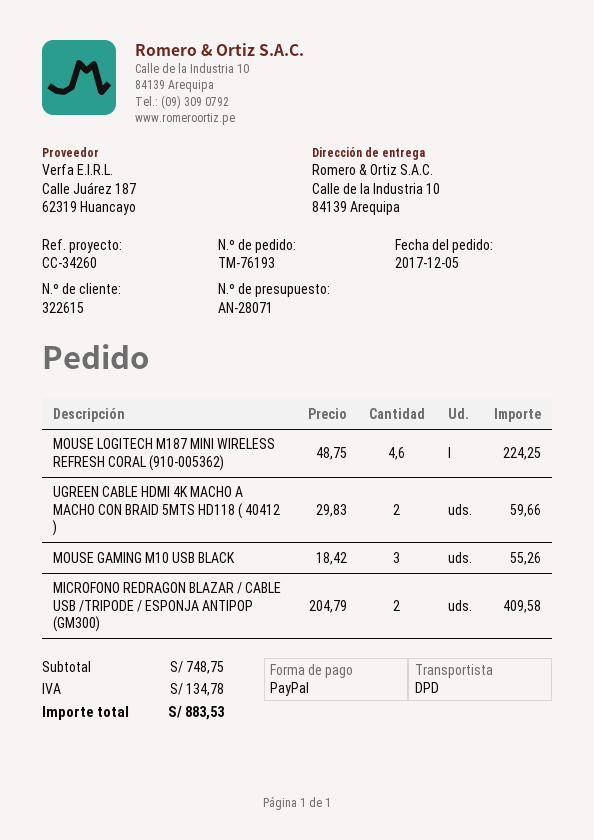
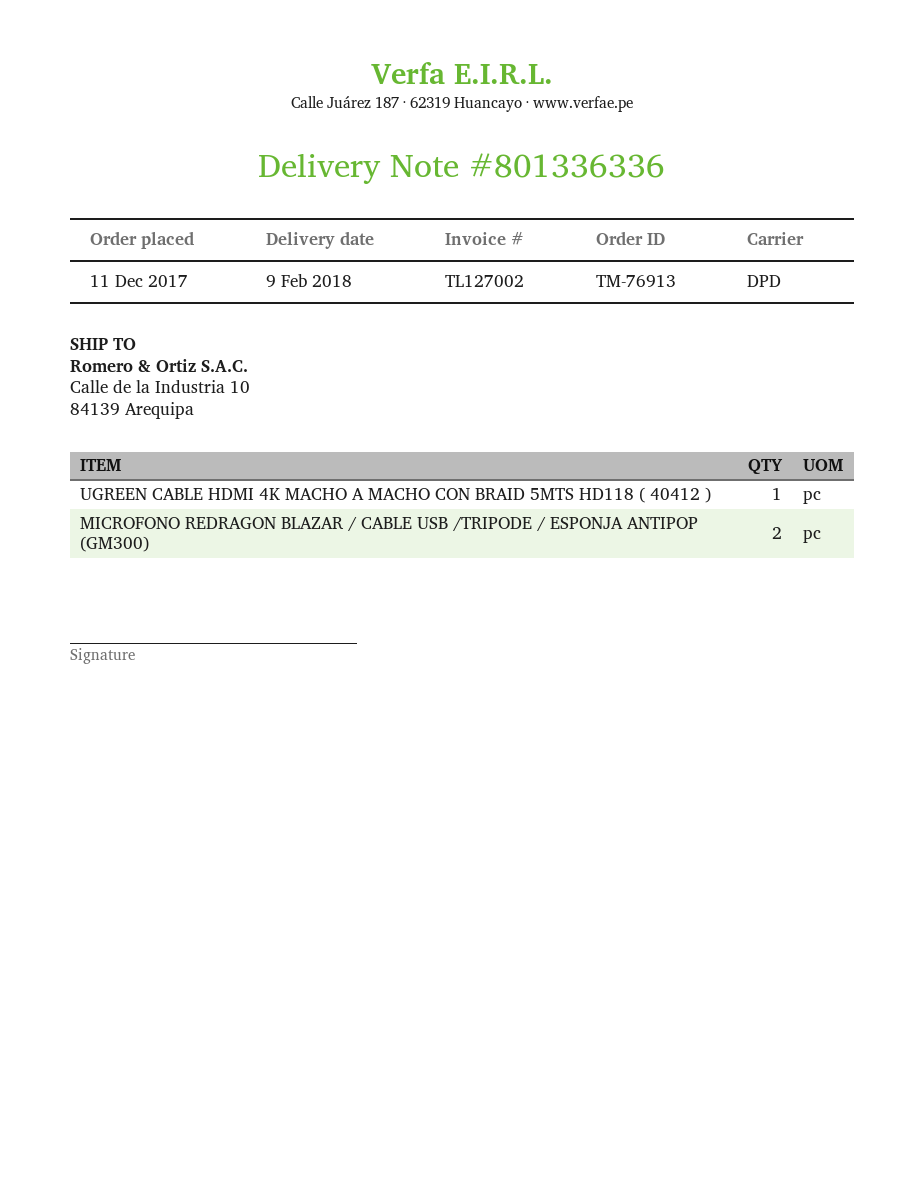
order number: TM-76193 -> TM-76913
order date: 2017-12-05 -> 2017-12-11
MOUSE LOGITECH M187 MINI WIRELESS REFRESH CORAL (910-005362): 4.6 -> none
UGREEN CABLE HDMI 4K MACHO A MACHO CON BRAID 5MTS HD118 ( 40412 ): 2 -> 1
MOUSE GAMING M10 USB BLACK: 3 -> none

